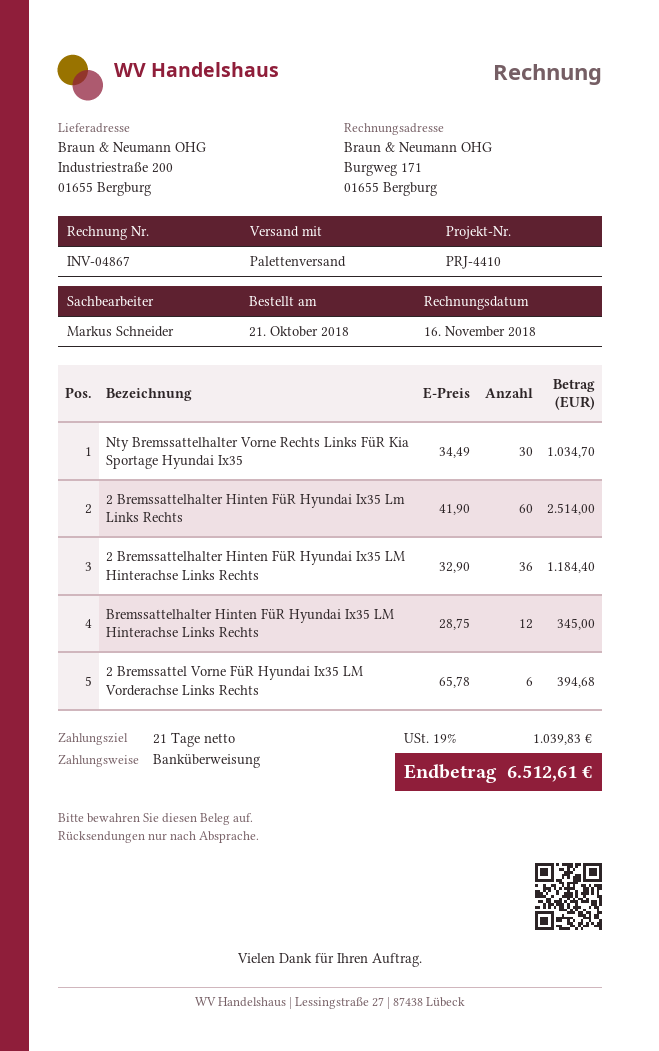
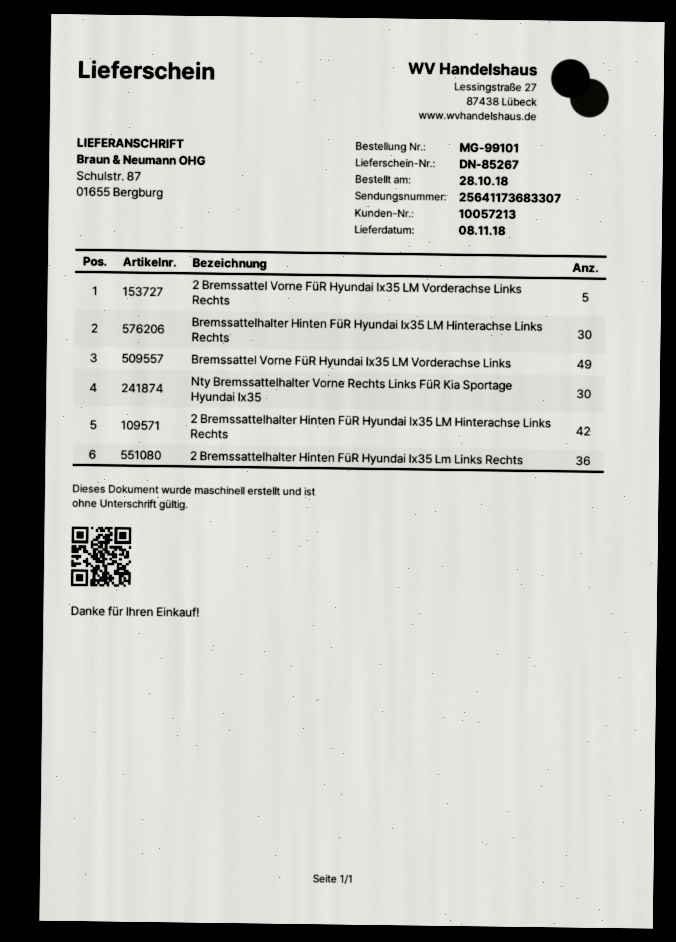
order date: 2018-10-21 -> 2018-10-28
ship to: Industriestraße 200, 01655 Bergburg -> Schulstr. 87, 01655 Bergburg
2 Bremssattelhalter Hinten FüR Hyundai Ix35 Lm Links Rechts: 60 -> 36
2 Bremssattelhalter Hinten FüR Hyundai Ix35 LM Hinterachse Links Rechts: 36 -> 42
Bremssattelhalter Hinten FüR Hyundai Ix35 LM Hinterachse Links Rechts: 12 -> 30
2 Bremssattel Vorne FüR Hyundai Ix35 LM Vorderachse Links Rechts: 6 -> 5
Bremssattel Vorne FüR Hyundai Ix35 LM Vorderachse Links: none -> 49

